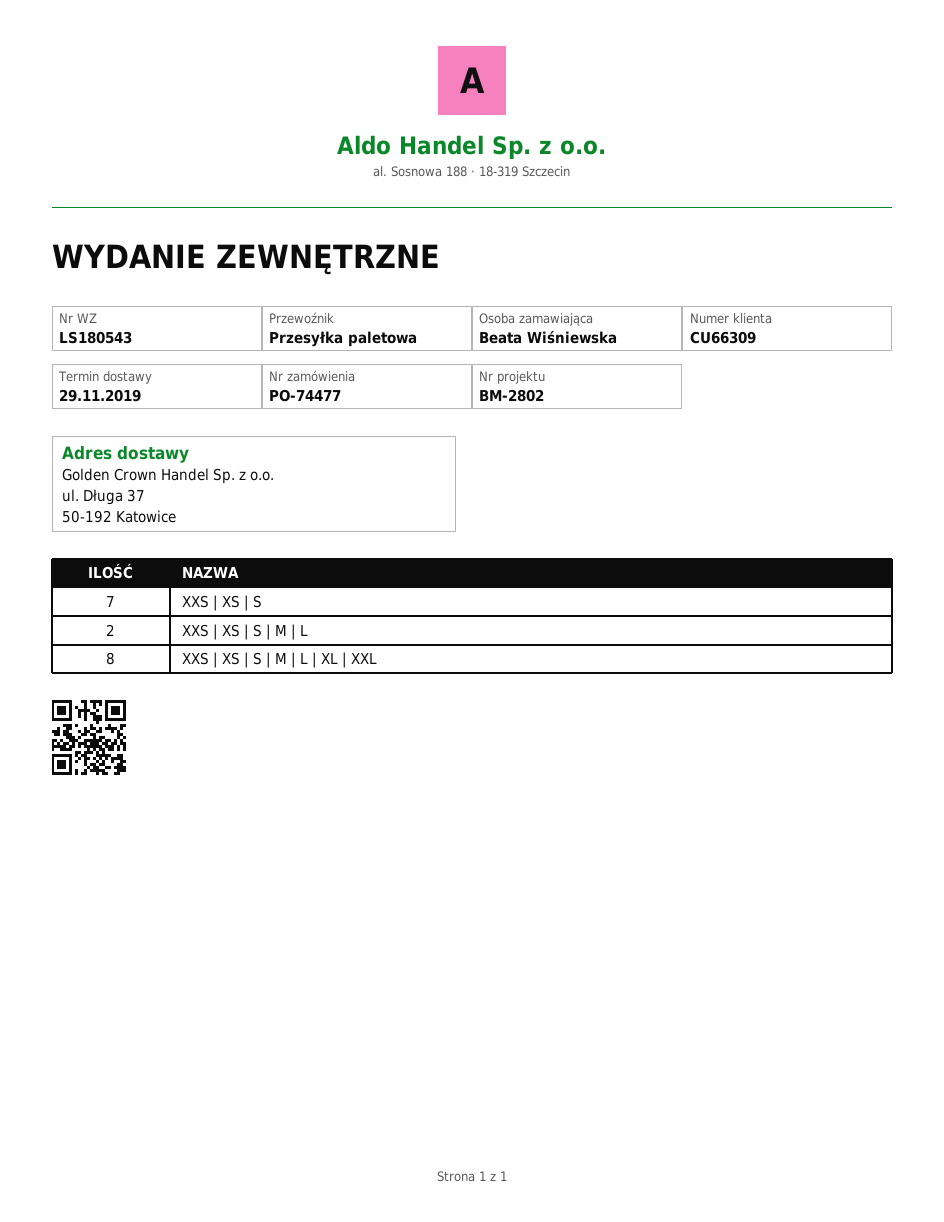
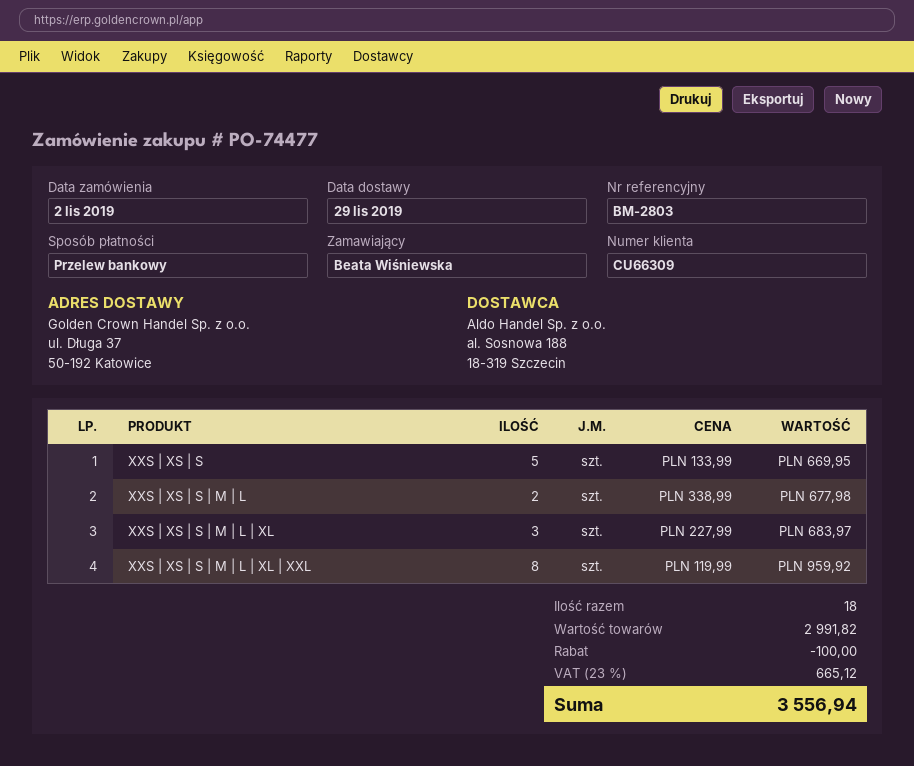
reference: BM-2802 -> BM-2803
XXS | XS | S: 7 -> 5
XXS | XS | S | M | L | XL: none -> 3

